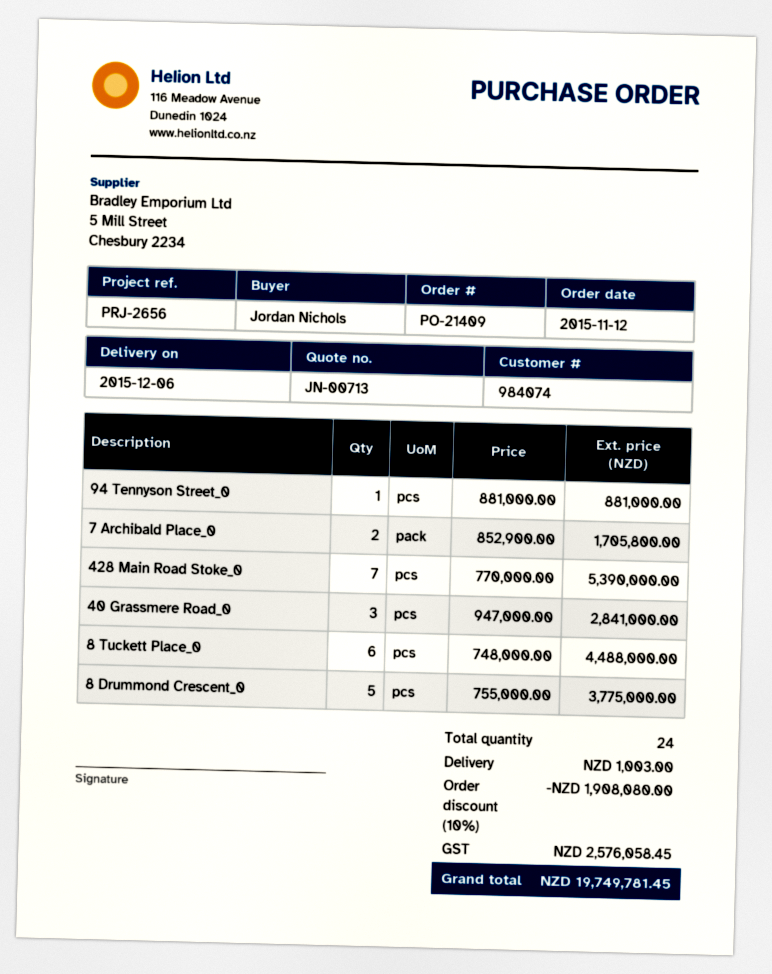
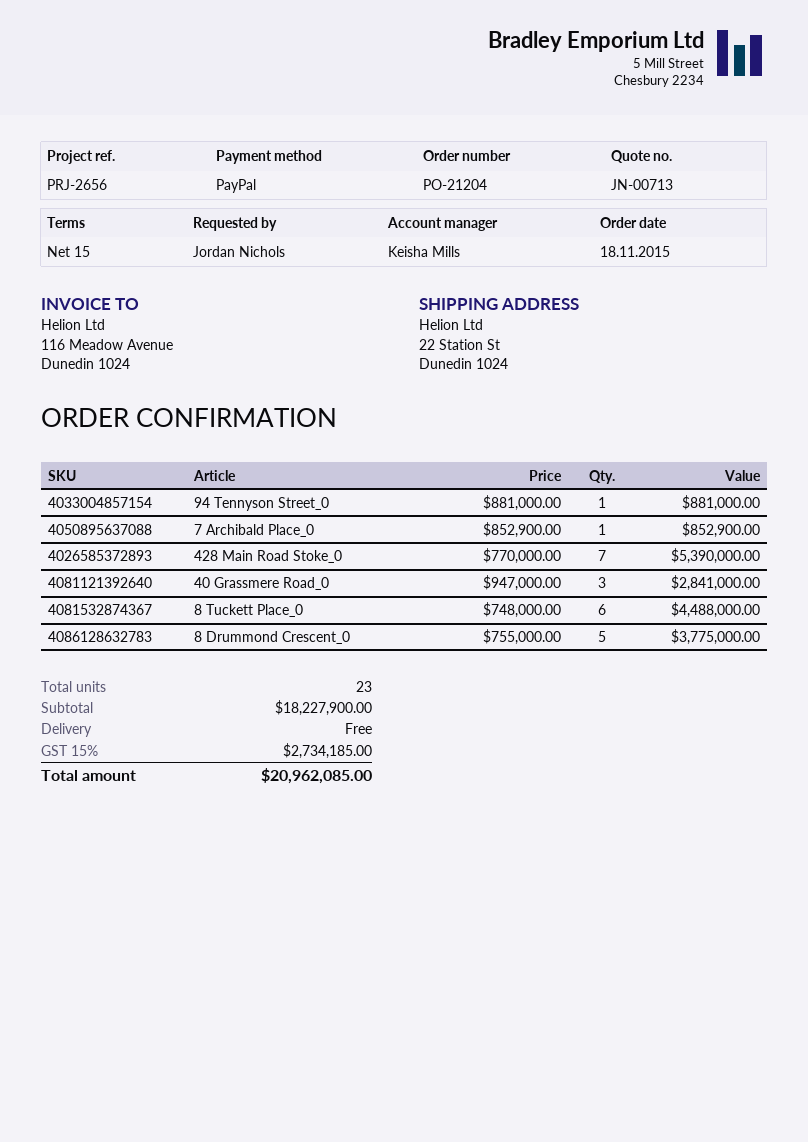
order number: PO-21409 -> PO-21204
order date: 2015-11-12 -> 2015-11-18
7 Archibald Place_0: 2 x 852900.00 = 1705800.00 -> 1 x 852900.00 = 852900.00
total quantity: 24 -> 23
discount: 10% = 1908080.00 -> none
shipping: 1003.00 -> 0.00
tax: 2576058.45 -> 2734185.00
total: 19749781.45 -> 20962085.00

